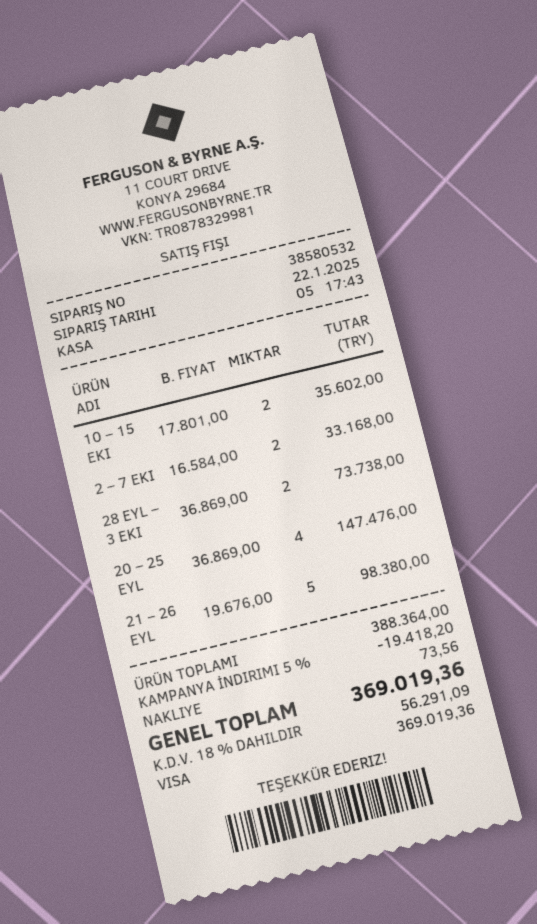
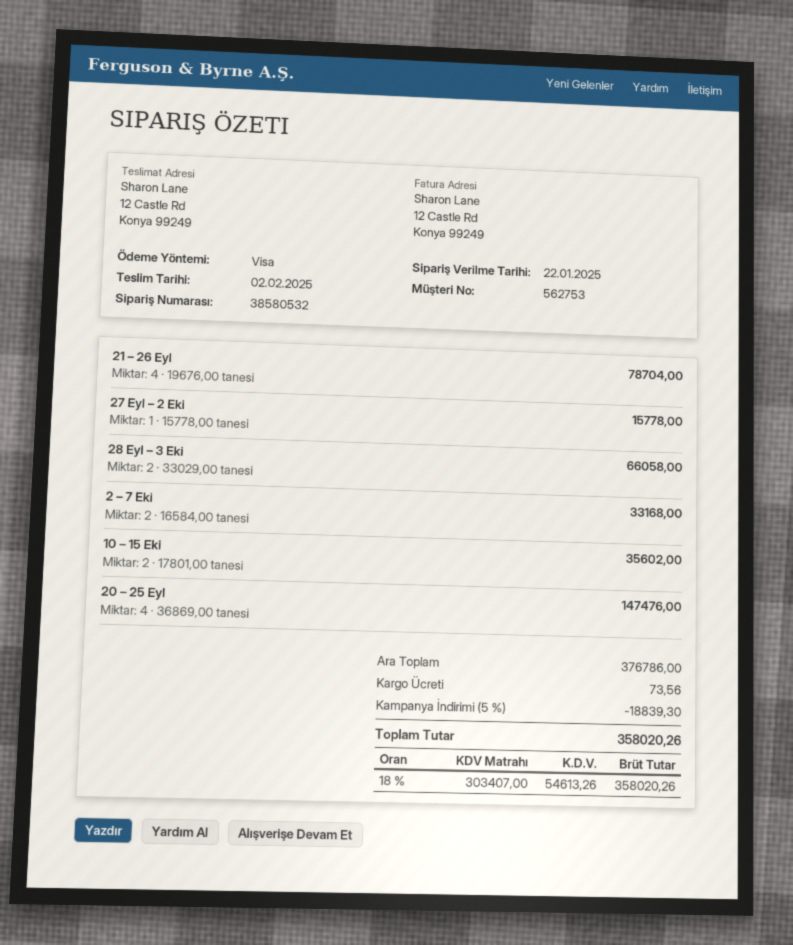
28 EYL – 3 EKI: 2 x 36869.00 = 73738.00 -> 2 x 33029.00 = 66058.00
21 – 26 EYL: 5 x 19676.00 = 98380.00 -> 4 x 19676.00 = 78704.00
27 Eyl – 2 Eki: none -> 1 x 15778.00 = 15778.00
subtotal: 388364.00 -> 376786.00
discount: 5% = 19418.20 -> 5% = 18839.30
tax: 18% = 56291.09 -> 18% = 54613.26
total: 369019.36 -> 358020.26

